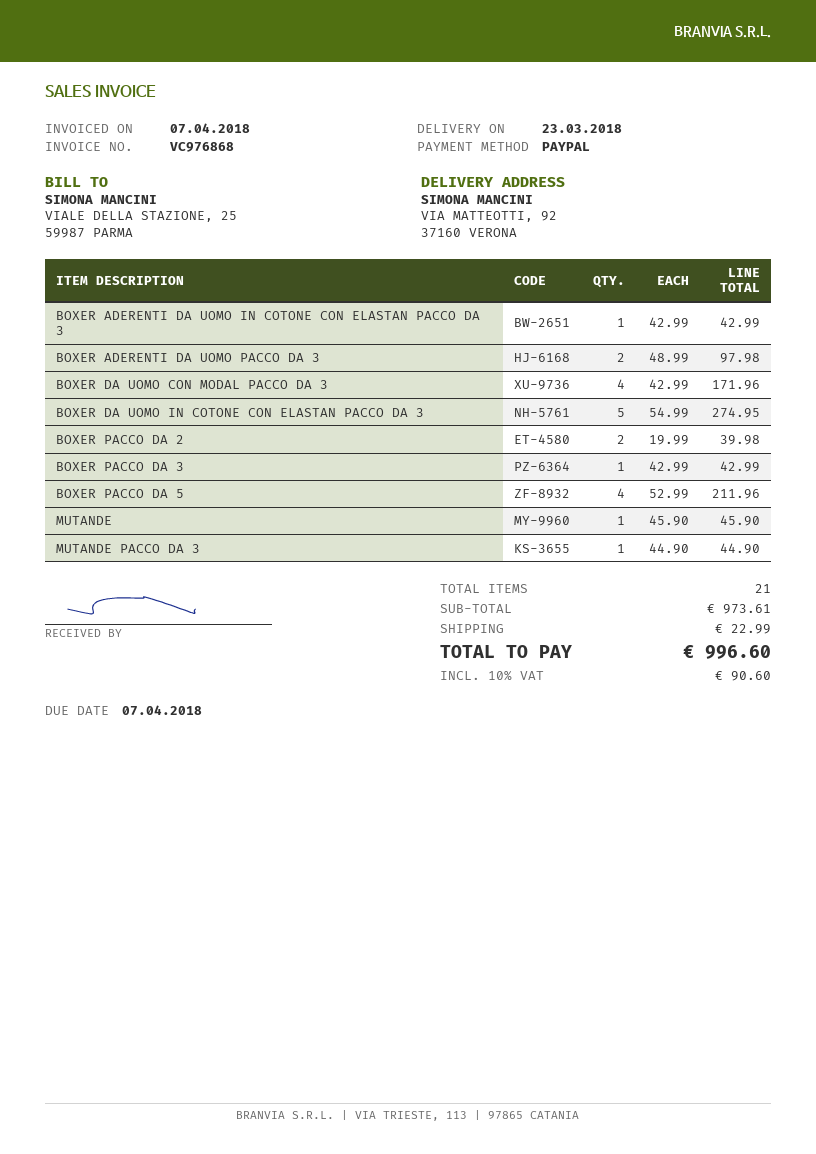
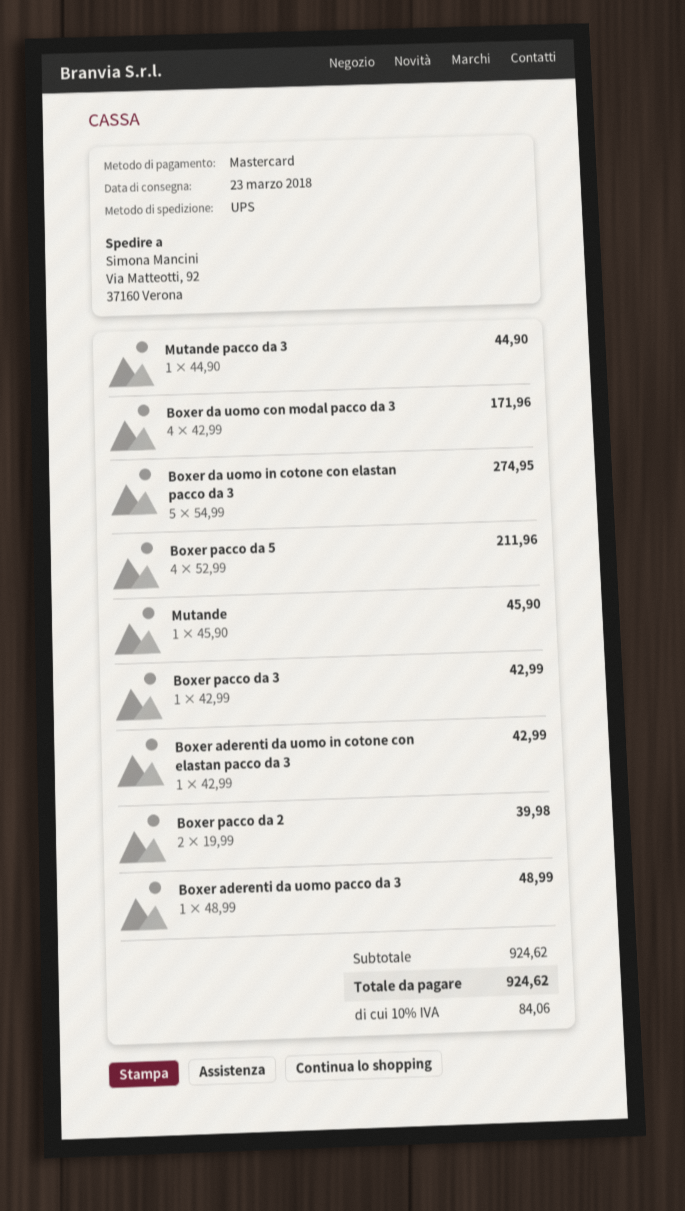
payment method: PayPal -> Mastercard
BOXER ADERENTI DA UOMO PACCO DA 3: 2 x 48.99 = 97.98 -> 1 x 48.99 = 48.99
subtotal: 973.61 -> 924.62
shipping: 22.99 -> none
tax: 10% = 90.60 -> 10% = 84.06
total: 996.60 -> 924.62

